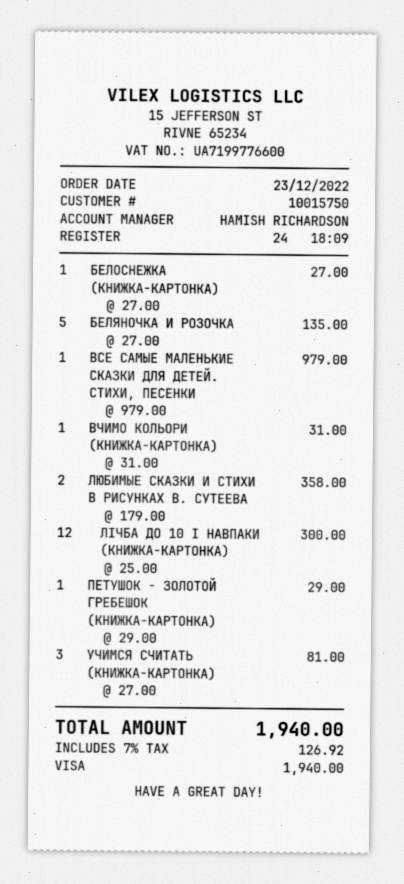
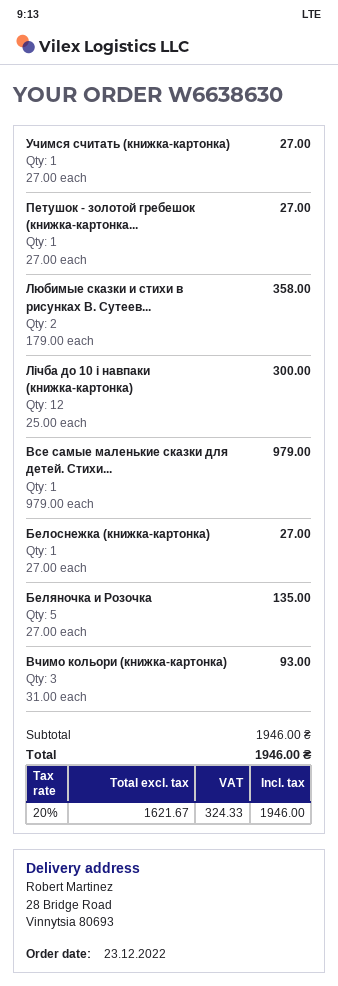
ВЧИМО КОЛЬОРИ (КНИЖКА-КАРТОНКА): 1 x 31.00 = 31.00 -> 3 x 31.00 = 93.00
ПЕТУШОК - ЗОЛОТОЙ ГРЕБЕШОК (КНИЖКА-КАРТОНКА): 1 x 29.00 = 29.00 -> 1 x 27.00 = 27.00
УЧИМСЯ СЧИТАТЬ (КНИЖКА-КАРТОНКА): 3 x 27.00 = 81.00 -> 1 x 27.00 = 27.00
tax: 7% = 126.92 -> 20% = 324.33
total: 1940.00 -> 1946.00

